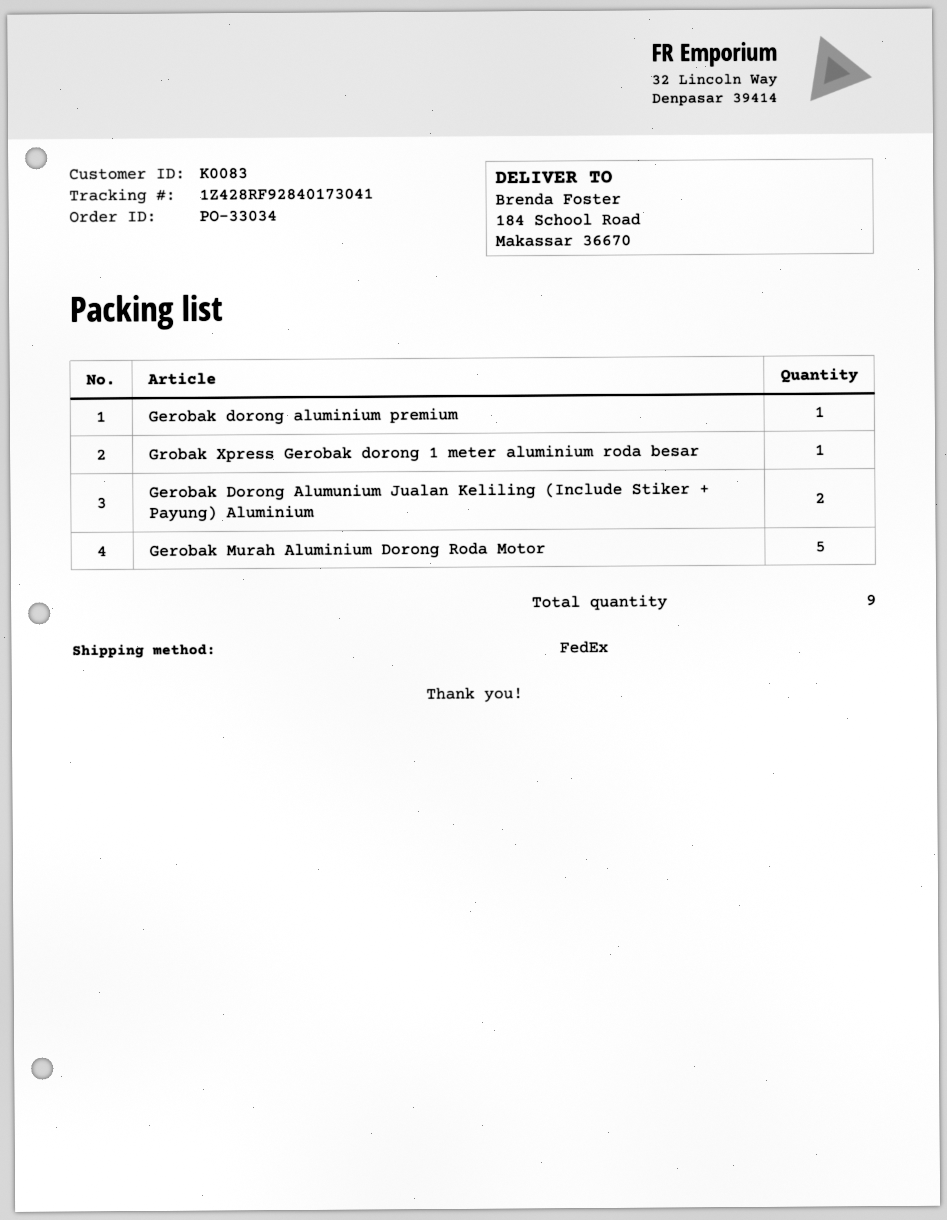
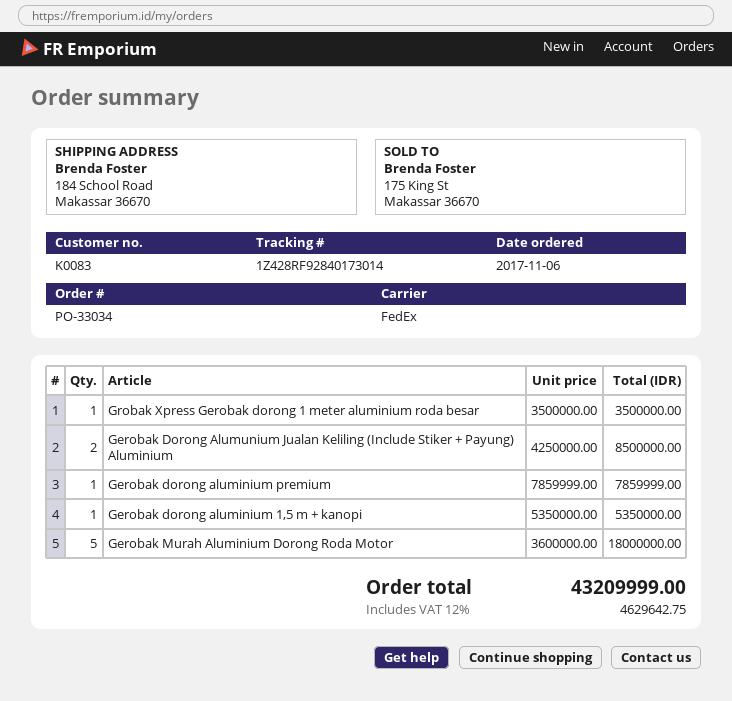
tracking number: 1Z428RF92840173041 -> 1Z428RF92840173014
Gerobak dorong aluminium 1,5 m + kanopi: none -> 1

